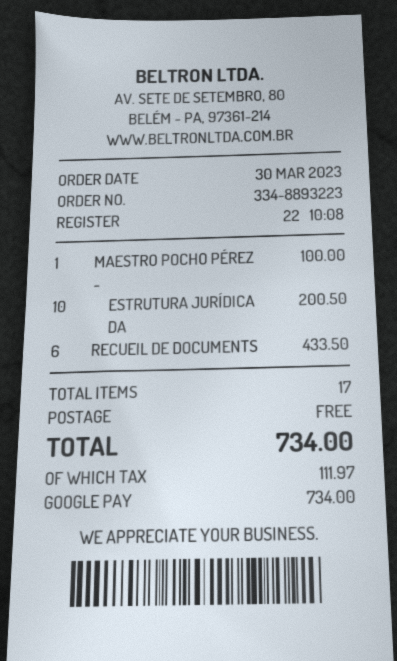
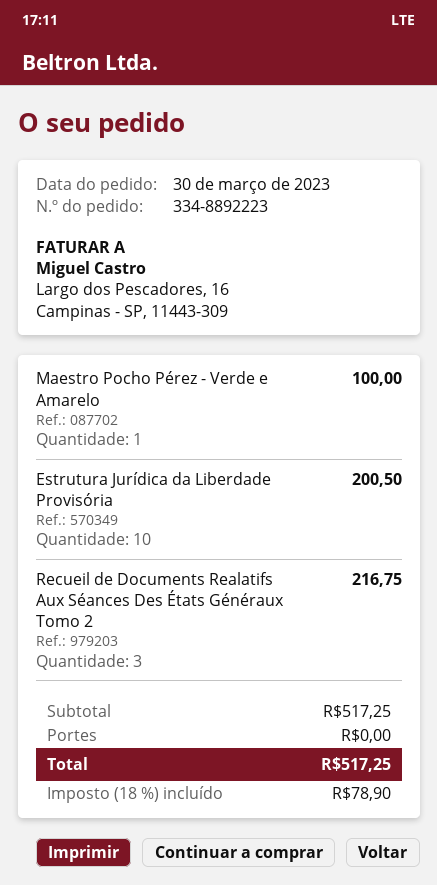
order number: 334-8893223 -> 334-8892223
RECUEIL DE DOCUMENTS: 6 for 433.50 -> 3 for 216.75
tax: 111.97 -> 78.90
total: 734.00 -> 517.25

